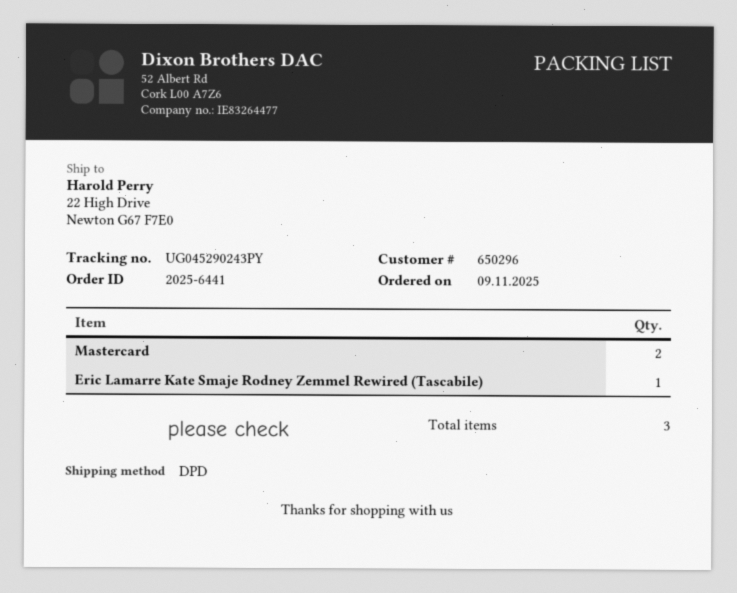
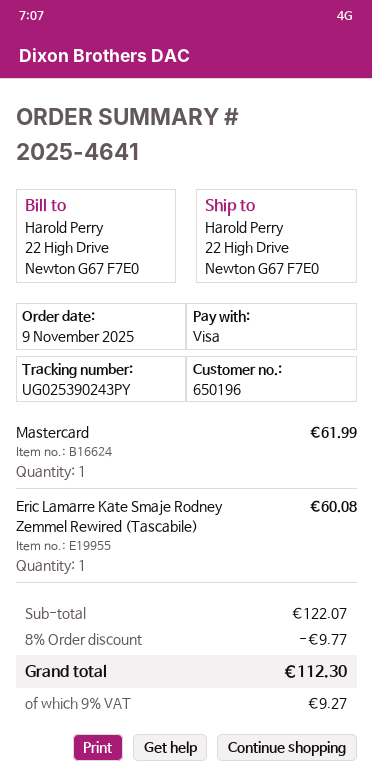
order number: 2025-6441 -> 2025-4641
customer number: 650296 -> 650196
tracking number: UG045290243PY -> UG025390243PY
Mastercard: 2 -> 1

